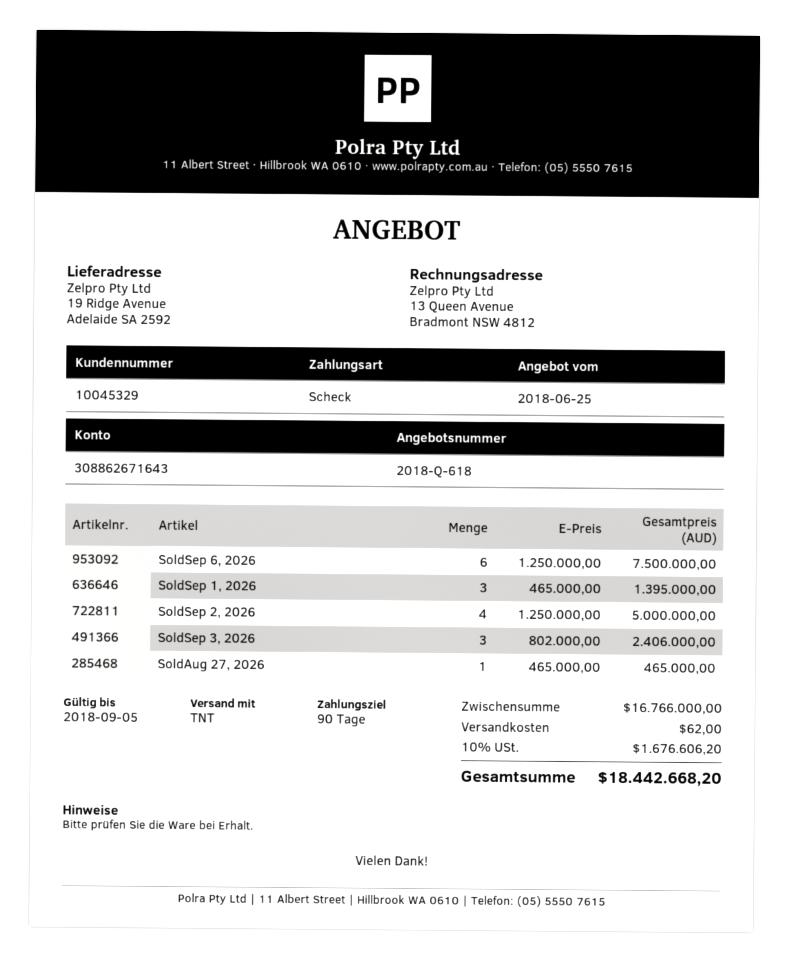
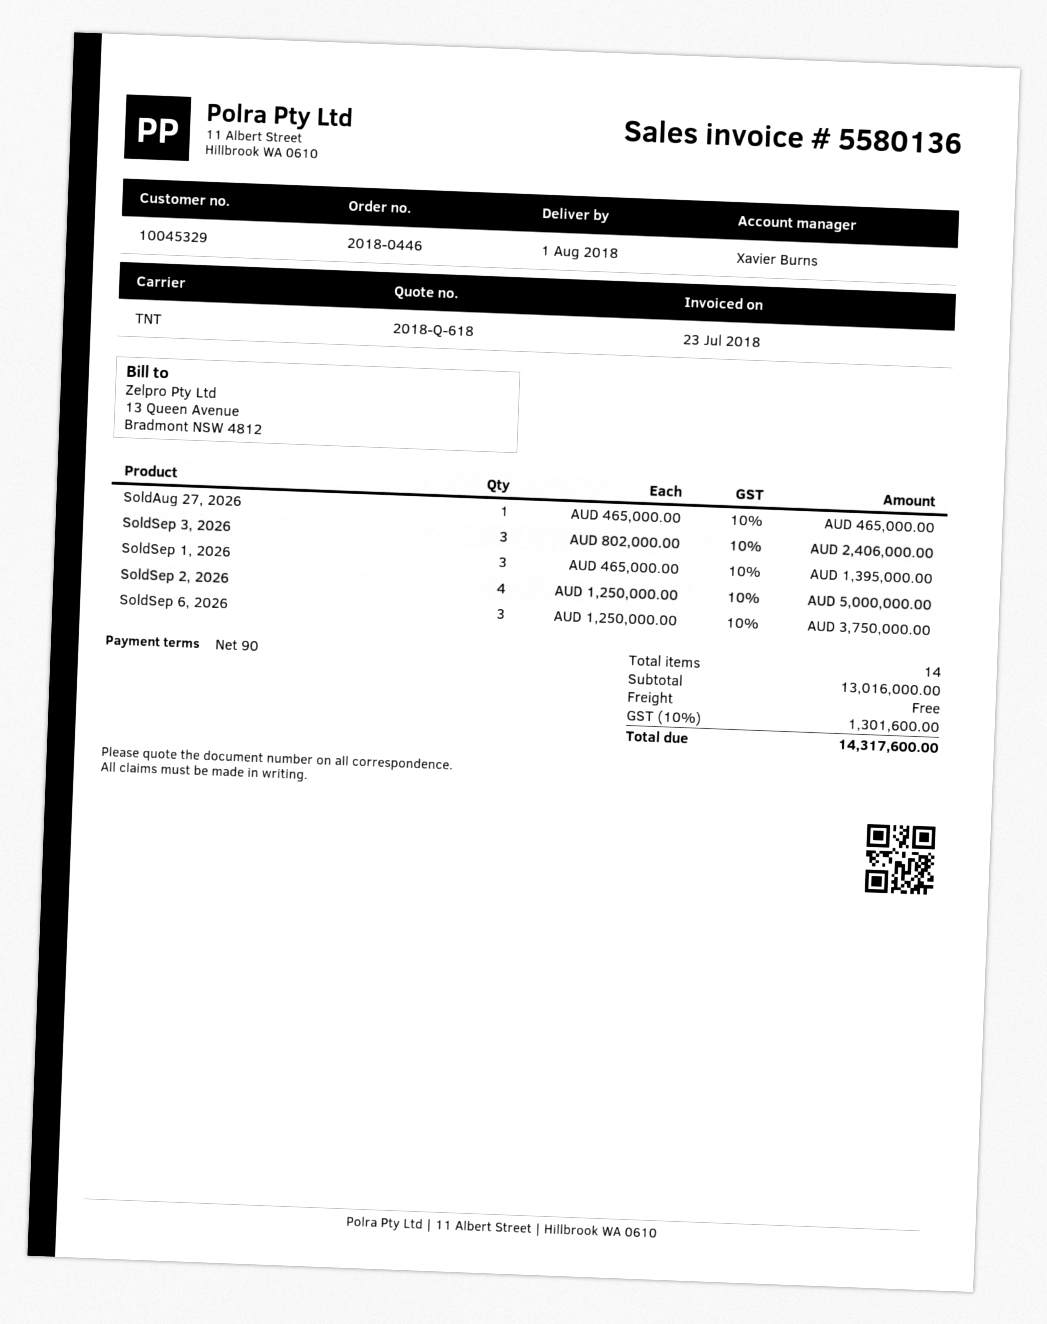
SoldSep 6, 2026: 6 x 1250000.00 = 7500000.00 -> 3 x 1250000.00 = 3750000.00
subtotal: 16766000.00 -> 13016000.00
shipping: 62.00 -> 0.00
tax: 10% = 1676606.20 -> 10% = 1301600.00
total: 18442668.20 -> 14317600.00

